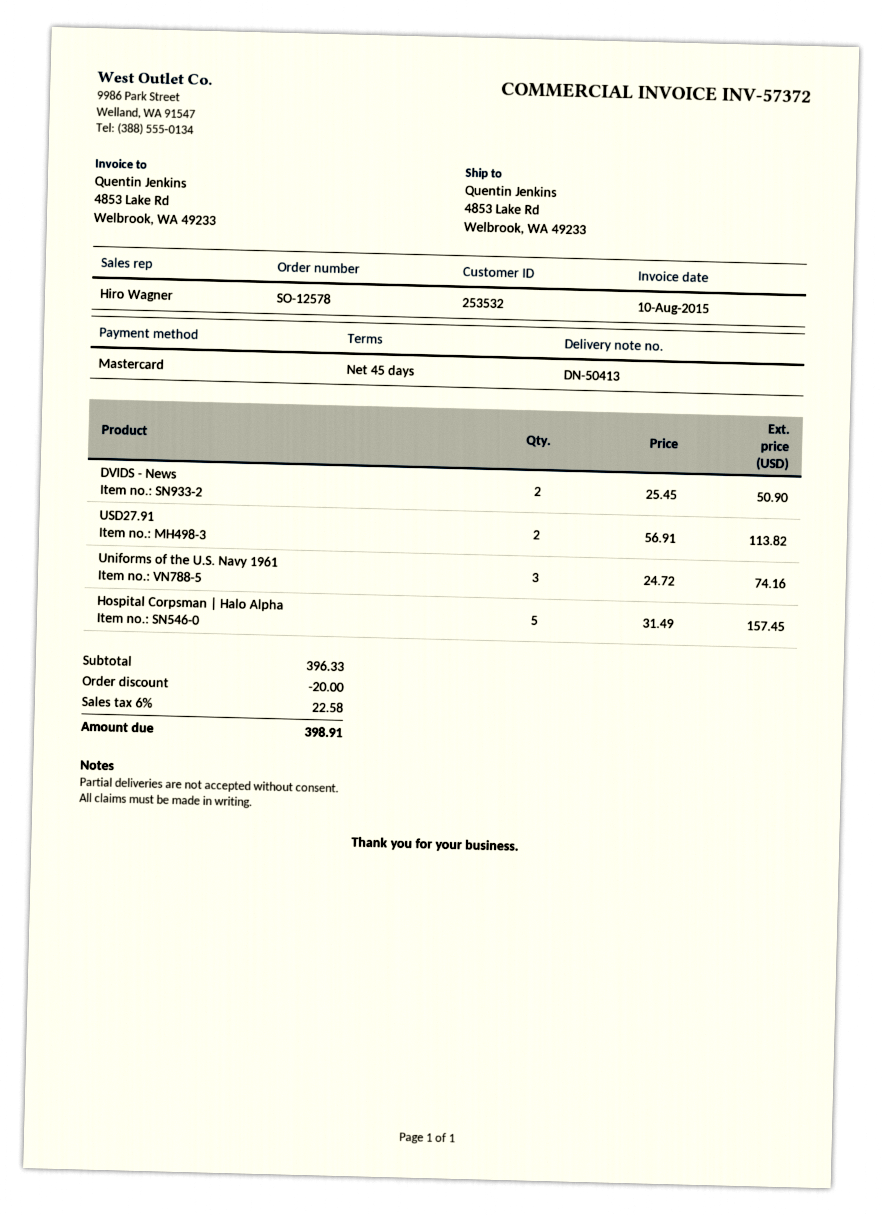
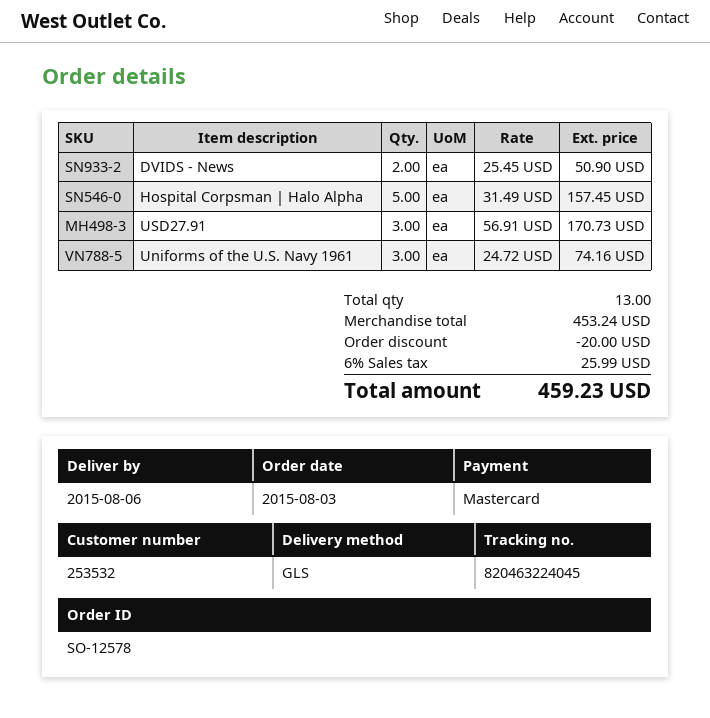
USD27.91: 2 x 56.91 = 113.82 -> 3 x 56.91 = 170.73
subtotal: 396.33 -> 453.24
tax: 6% = 22.58 -> 6% = 25.99
total: 398.91 -> 459.23

